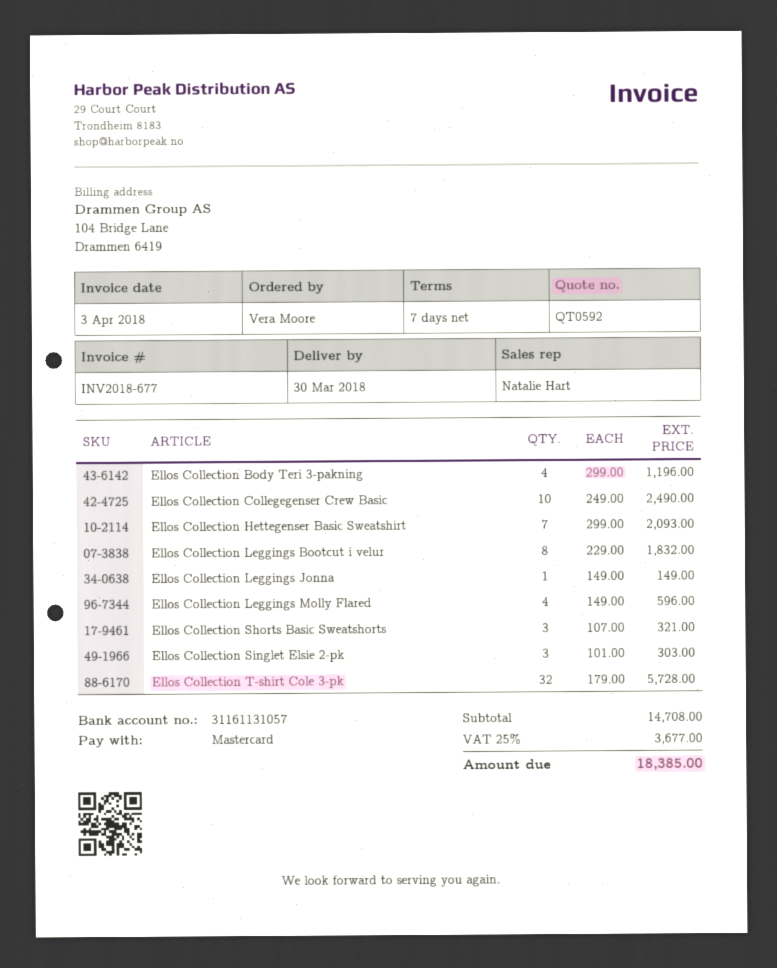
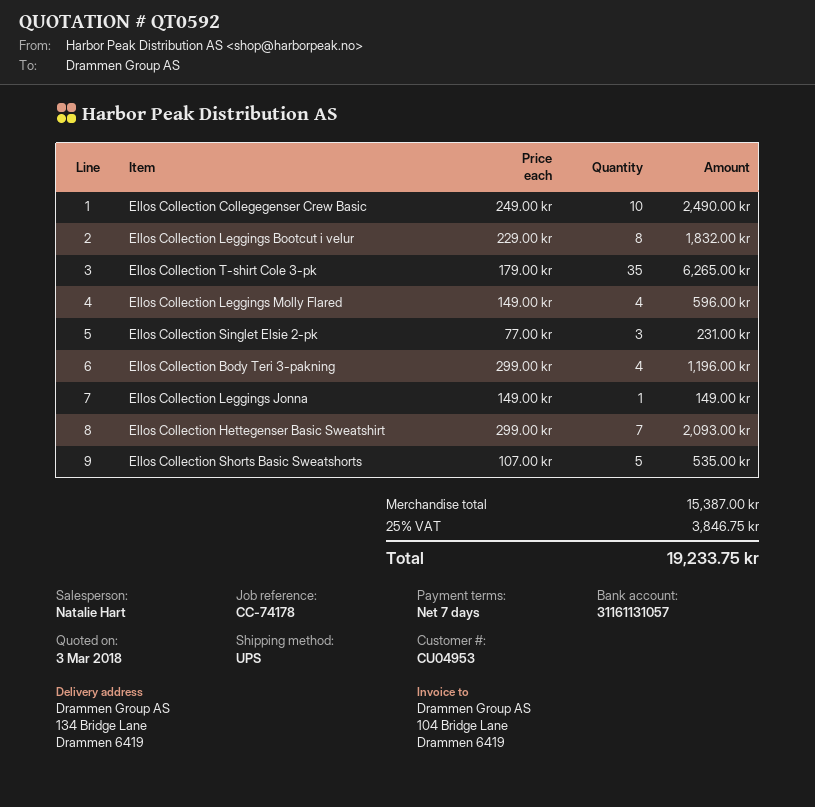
Ellos Collection Shorts Basic Sweatshorts: 3 x 107.00 = 321.00 -> 5 x 107.00 = 535.00
Ellos Collection Singlet Elsie 2-pk: 3 x 101.00 = 303.00 -> 3 x 77.00 = 231.00
Ellos Collection T-shirt Cole 3-pk: 32 x 179.00 = 5728.00 -> 35 x 179.00 = 6265.00
subtotal: 14708.00 -> 15387.00
tax: 25% = 3677.00 -> 25% = 3846.75
total: 18385.00 -> 19233.75

